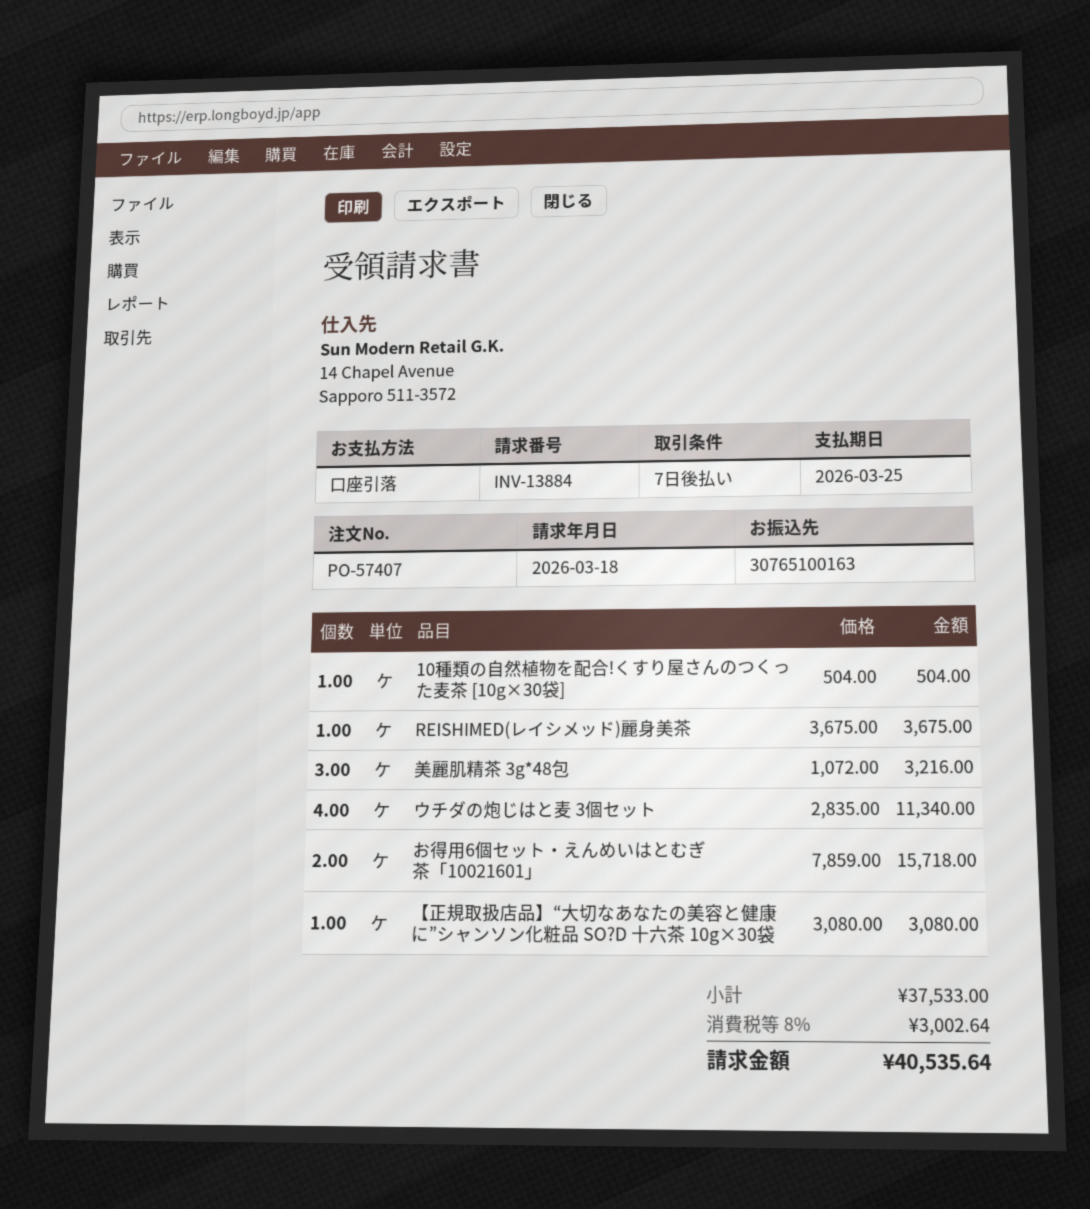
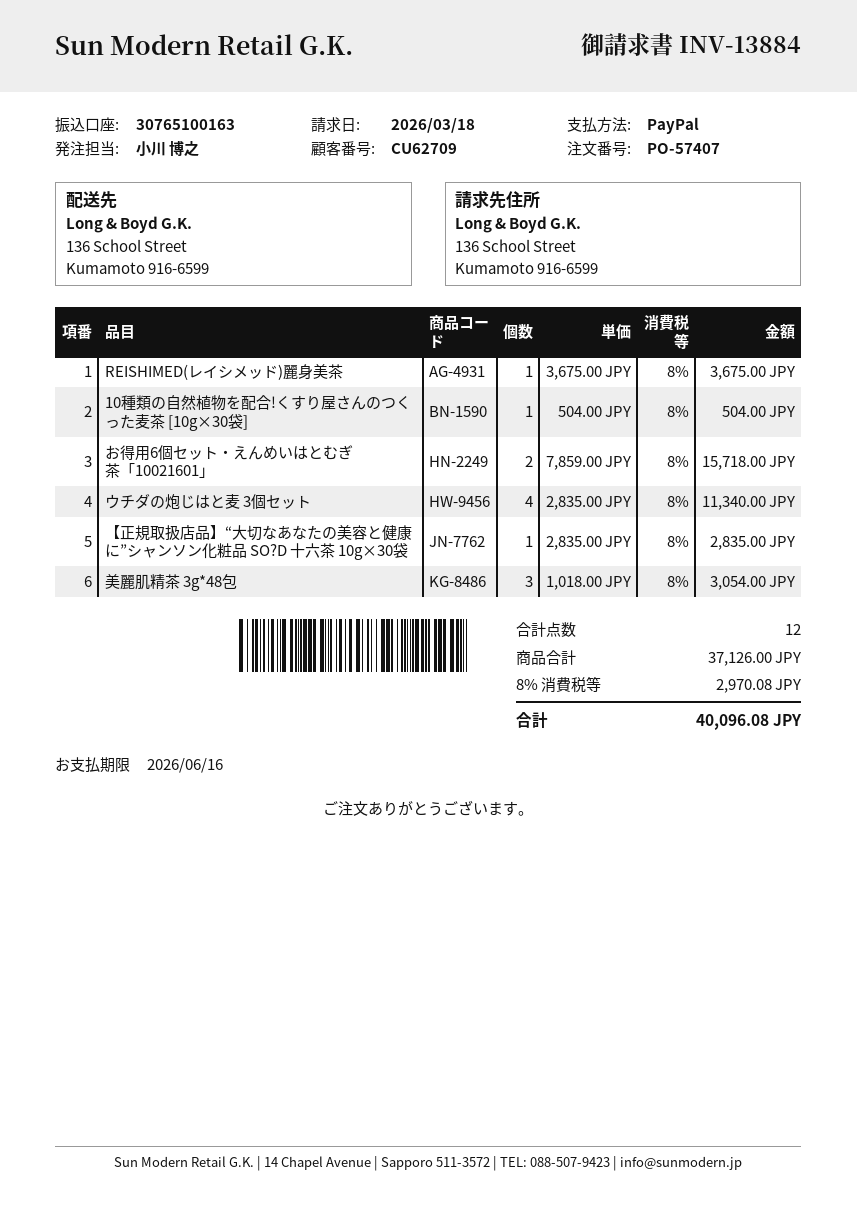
due date: 2026-03-25 -> 2026-06-16
payment method: direct debit -> PayPal
美麗肌精茶 3g*48包: 3 x 1072.00 = 3216.00 -> 3 x 1018.00 = 3054.00
【正規取扱店品】“大切なあなたの美容と健康に”シャンソン化粧品 SO?D 十六茶 10g×30袋: 1 x 3080.00 = 3080.00 -> 1 x 2835.00 = 2835.00
subtotal: 37533.00 -> 37126.00
tax: 8% = 3002.64 -> 8% = 2970.08
total: 40535.64 -> 40096.08

